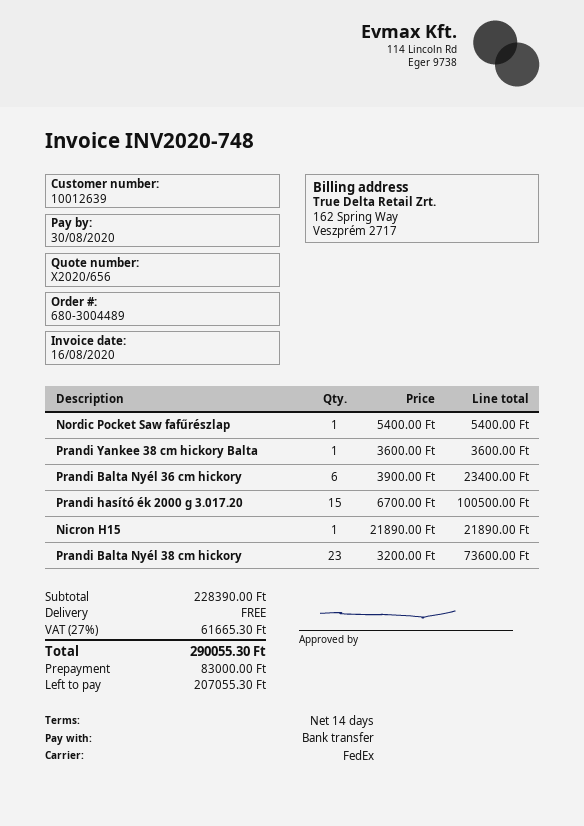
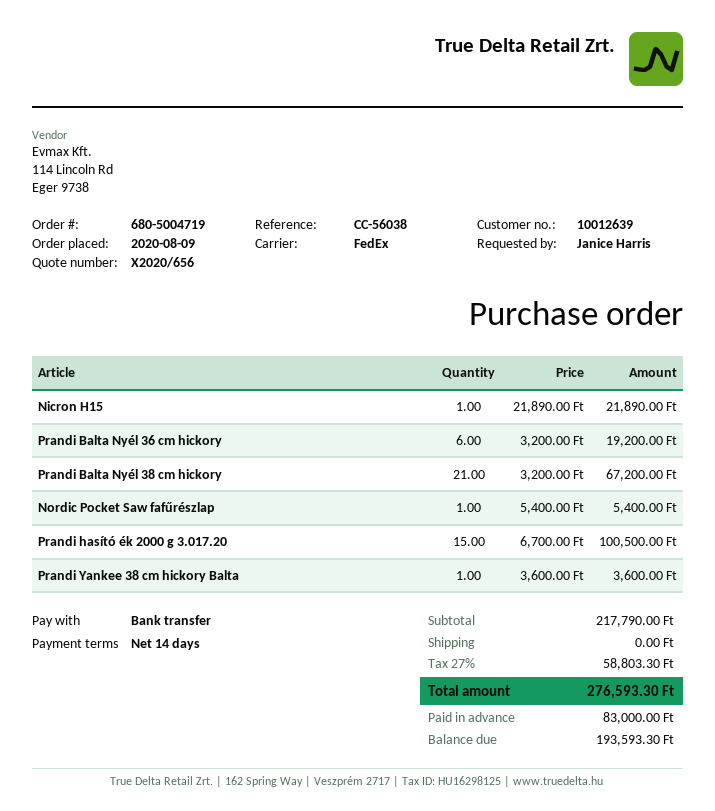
order number: 680-3004489 -> 680-5004719
Prandi Balta Nyél 36 cm hickory: 6 x 3900.00 = 23400.00 -> 6 x 3200.00 = 19200.00
Prandi Balta Nyél 38 cm hickory: 23 x 3200.00 = 73600.00 -> 21 x 3200.00 = 67200.00
subtotal: 228390.00 -> 217790.00
tax: 27% = 61665.30 -> 27% = 58803.30
total: 290055.30 -> 276593.30
balance: 207055.30 -> 193593.30

